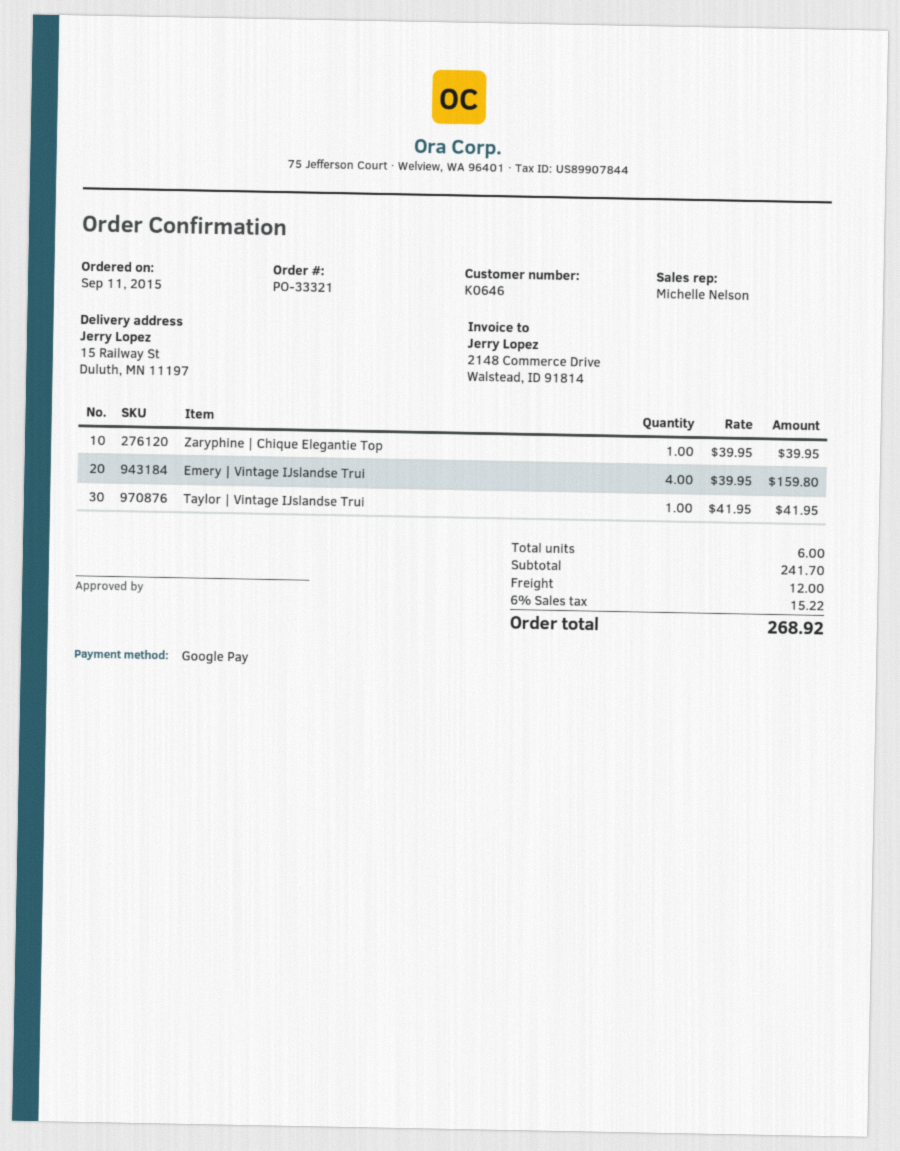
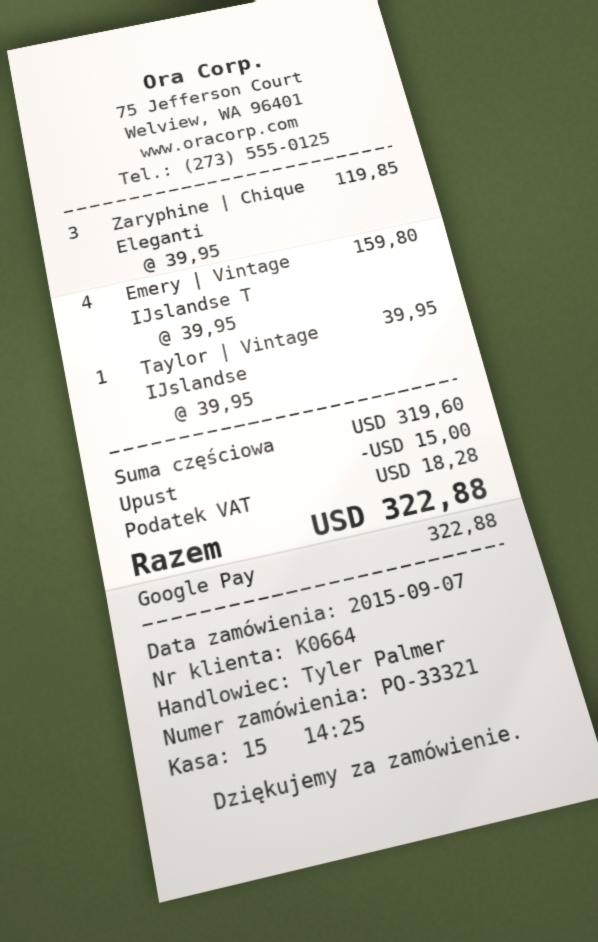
order date: 2015-09-11 -> 2015-09-07
customer number: K0646 -> K0664
sales rep: Michelle Nelson -> Tyler Palmer
Zaryphine | Chique Elegantie Top: 1 x 39.95 = 39.95 -> 3 x 39.95 = 119.85
Taylor | Vintage IJslandse Trui: 1 x 41.95 = 41.95 -> 1 x 39.95 = 39.95
subtotal: 241.70 -> 319.60
discount: none -> 15.00
shipping: 12.00 -> none
tax: 15.22 -> 18.28
total: 268.92 -> 322.88

